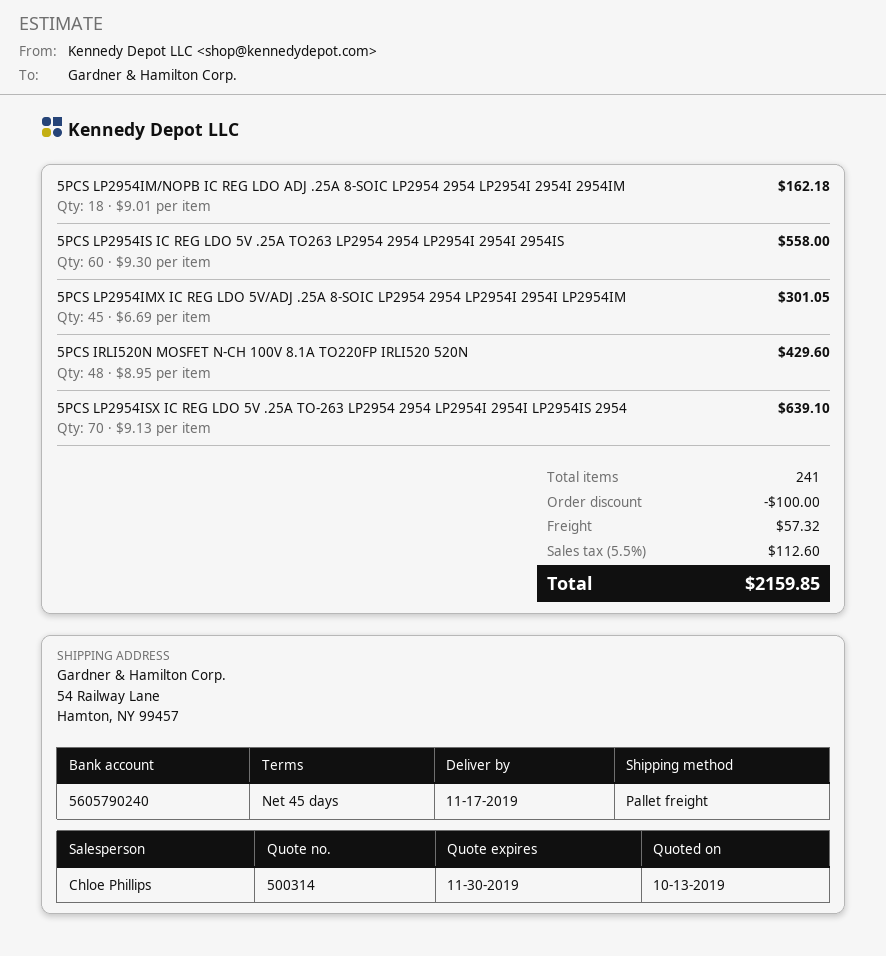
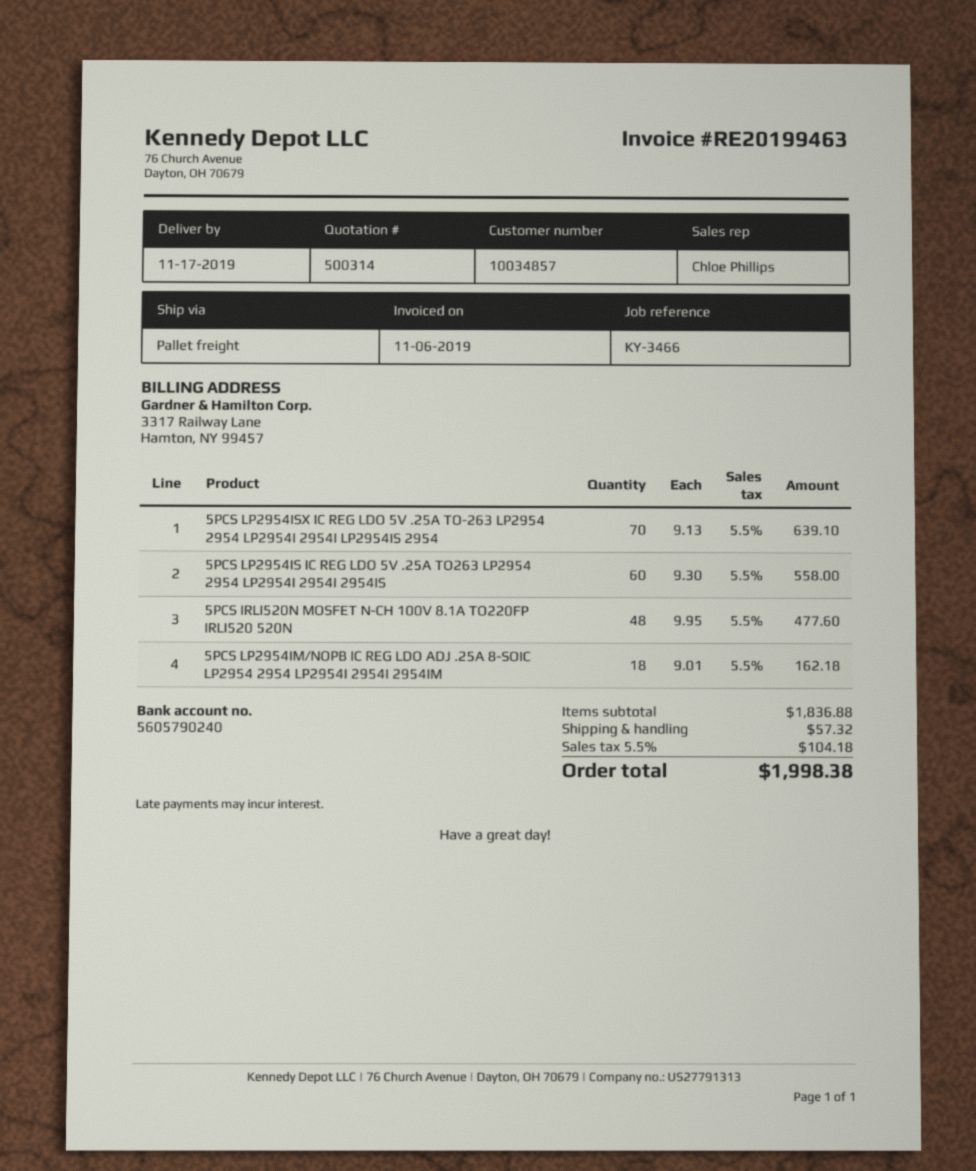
5PCS LP2954IMX IC REG LDO 5V/ADJ .25A 8-SOIC LP2954 2954 LP2954I 2954I LP2954IM: 45 x 6.69 = 301.05 -> none
5PCS IRLI520N MOSFET N-CH 100V 8.1A TO220FP IRLI520 520N: 48 x 8.95 = 429.60 -> 48 x 9.95 = 477.60
discount: 100.00 -> none
tax: 5.5% = 112.60 -> 5.5% = 104.18
total: 2159.85 -> 1998.38

